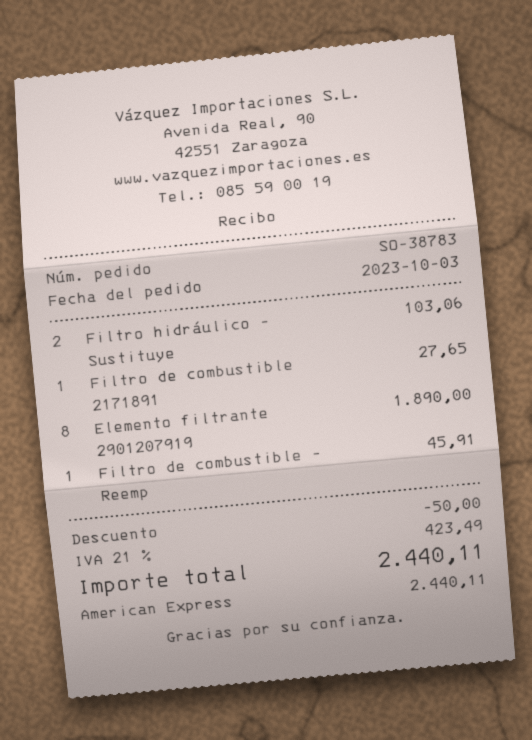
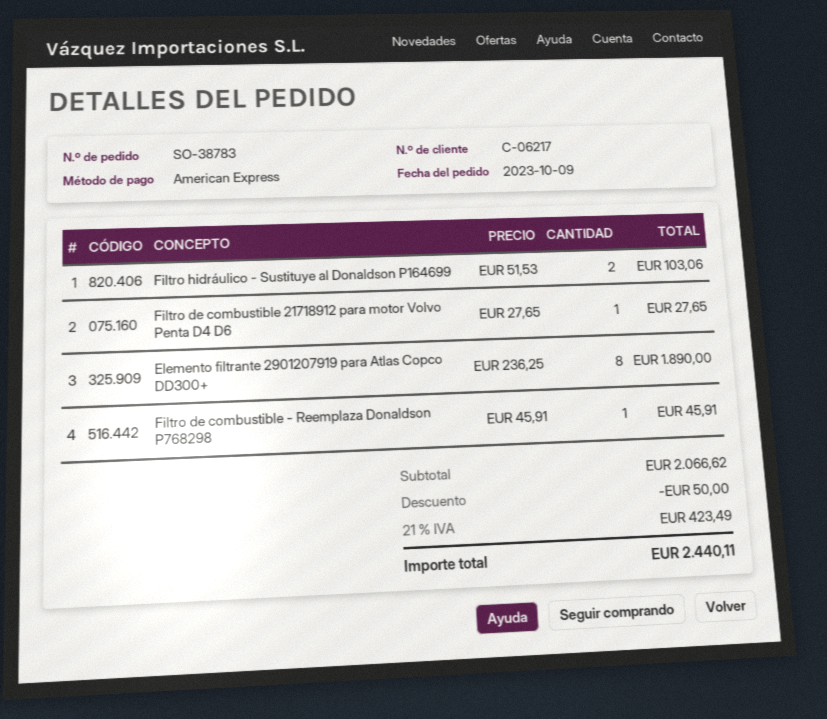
order date: 2023-10-03 -> 2023-10-09

